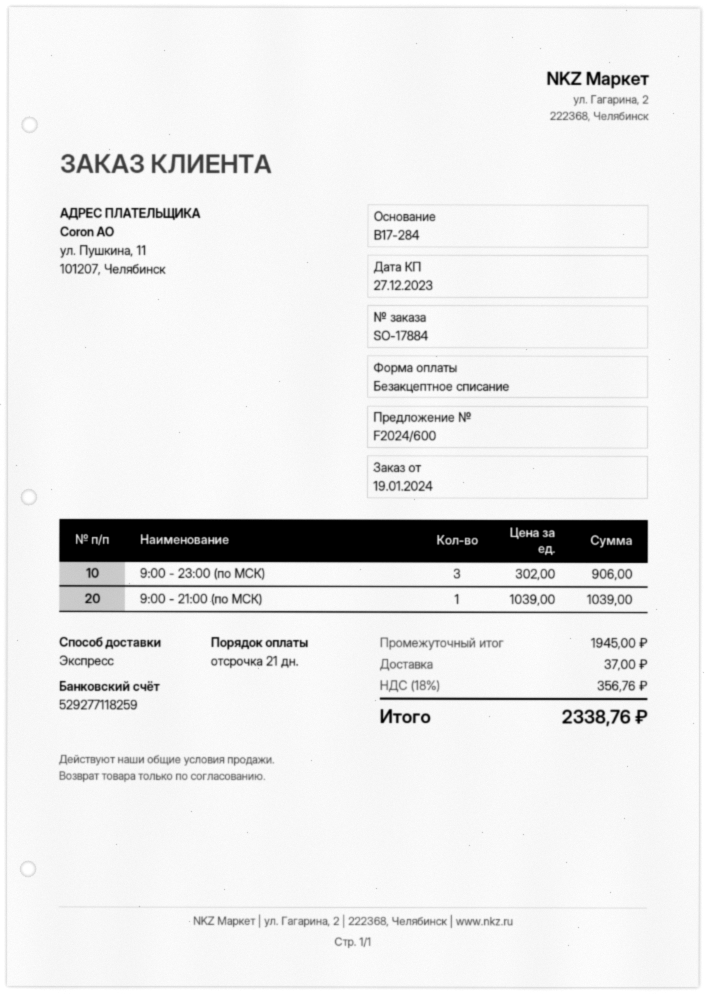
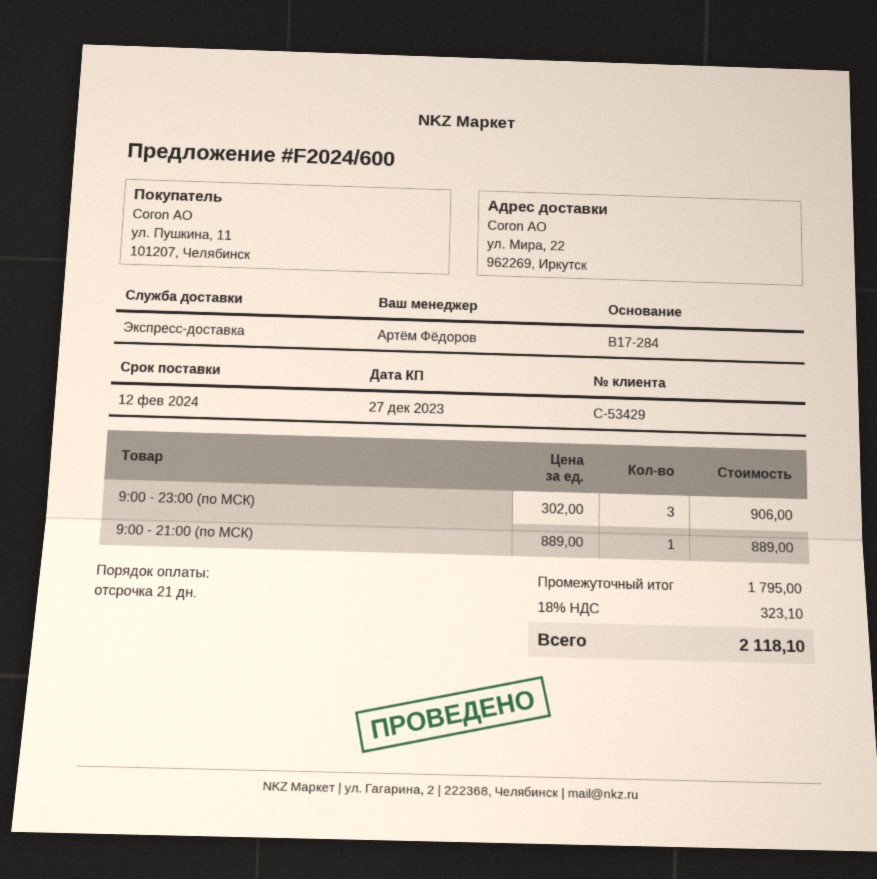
9:00 - 21:00 (по МСК): 1 x 1039.00 = 1039.00 -> 1 x 889.00 = 889.00
subtotal: 1945.00 -> 1795.00
shipping: 37.00 -> none
tax: 18% = 356.76 -> 18% = 323.10
total: 2338.76 -> 2118.10

